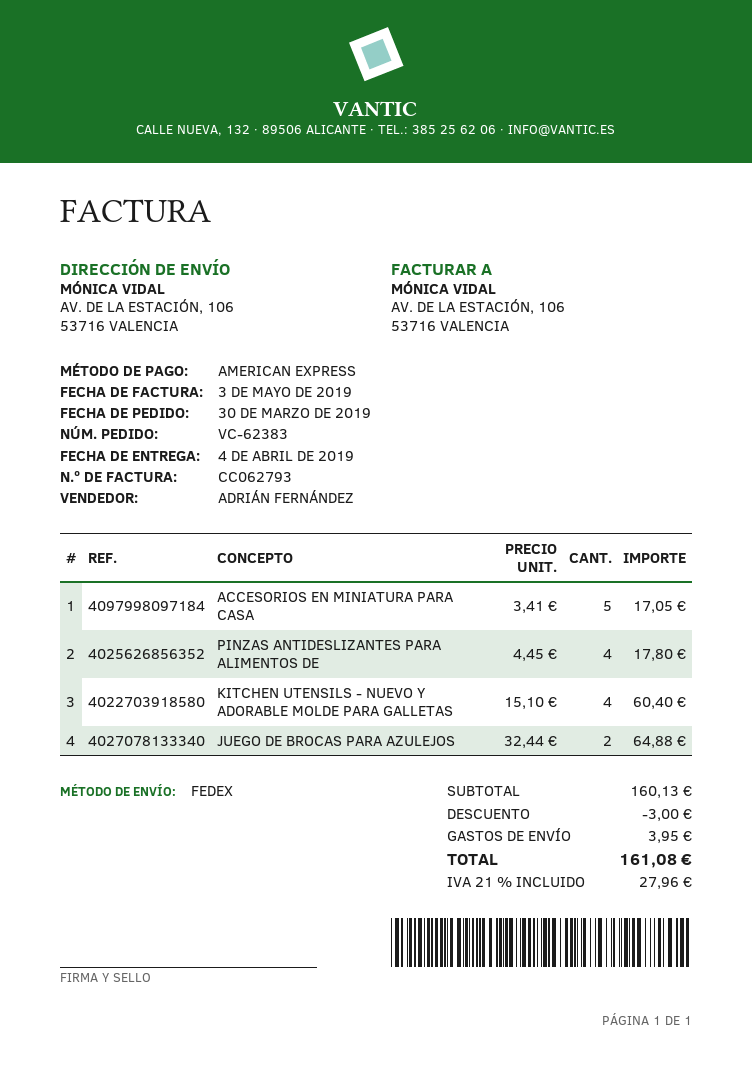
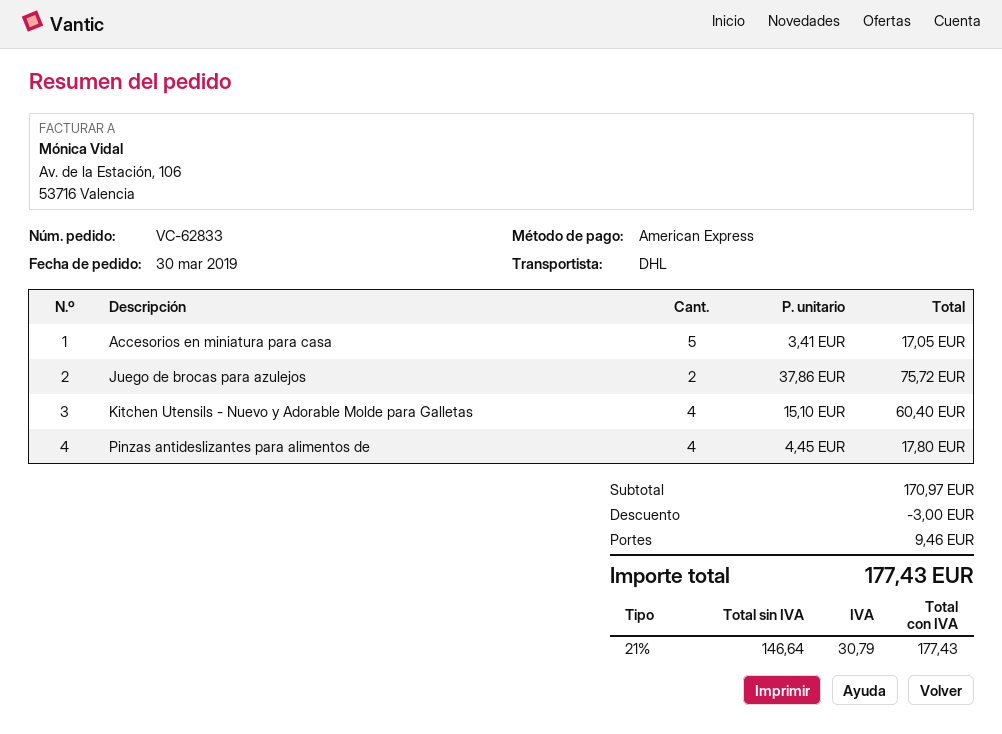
order number: VC-62383 -> VC-62833
shipping method: FedEx -> DHL
JUEGO DE BROCAS PARA AZULEJOS: 2 x 32.44 = 64.88 -> 2 x 37.86 = 75.72
subtotal: 160.13 -> 170.97
shipping: 3.95 -> 9.46
tax: 21% = 27.96 -> 21% = 30.79
total: 161.08 -> 177.43

